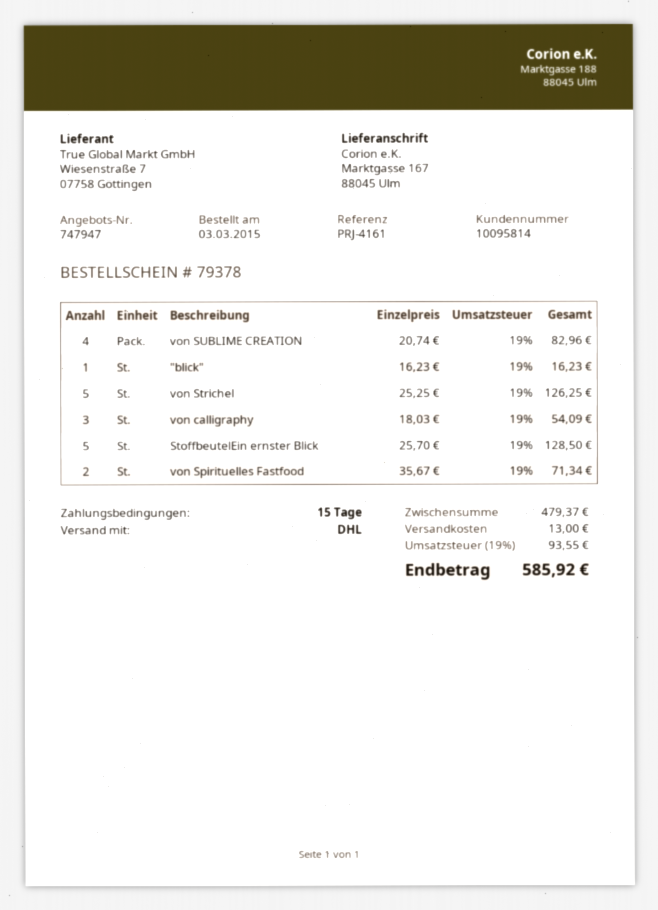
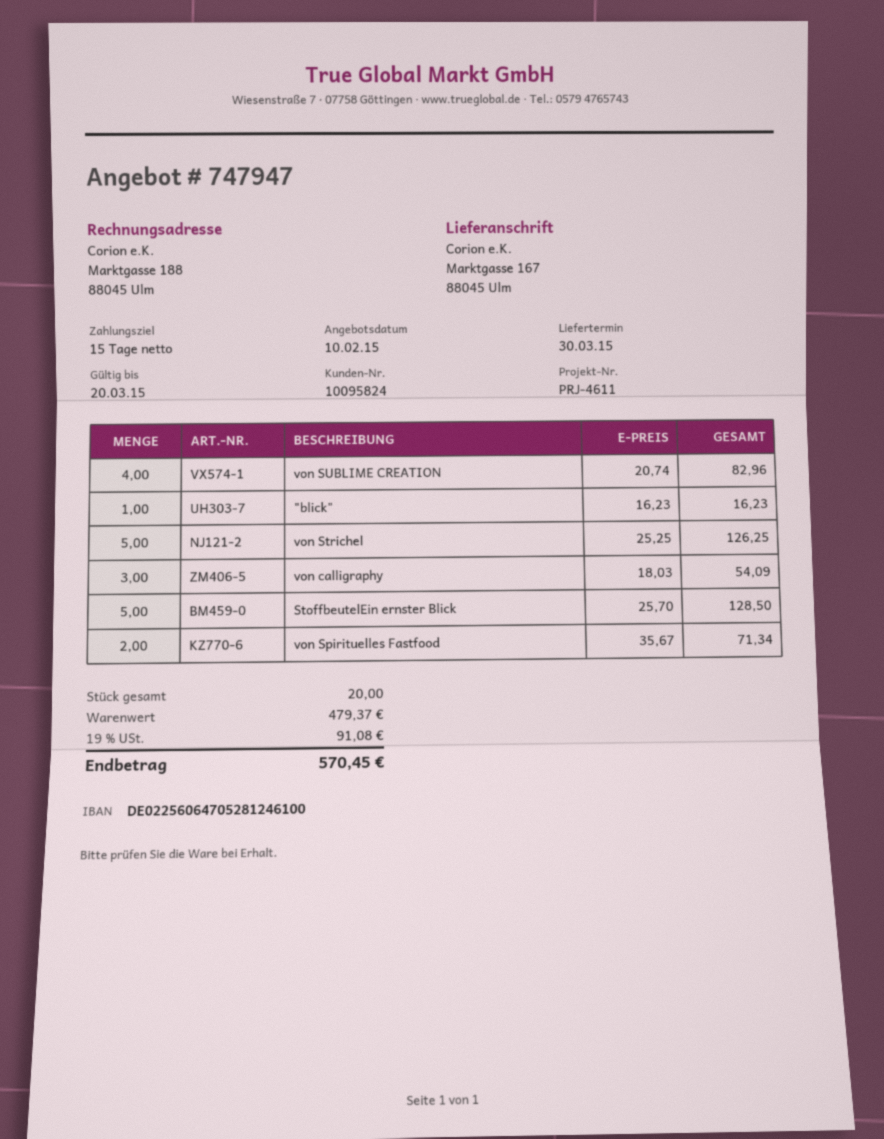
customer number: 10095814 -> 10095824
reference: PRJ-4161 -> PRJ-4611
shipping: 13.00 -> none
tax: 19% = 93.55 -> 19% = 91.08
total: 585.92 -> 570.45

